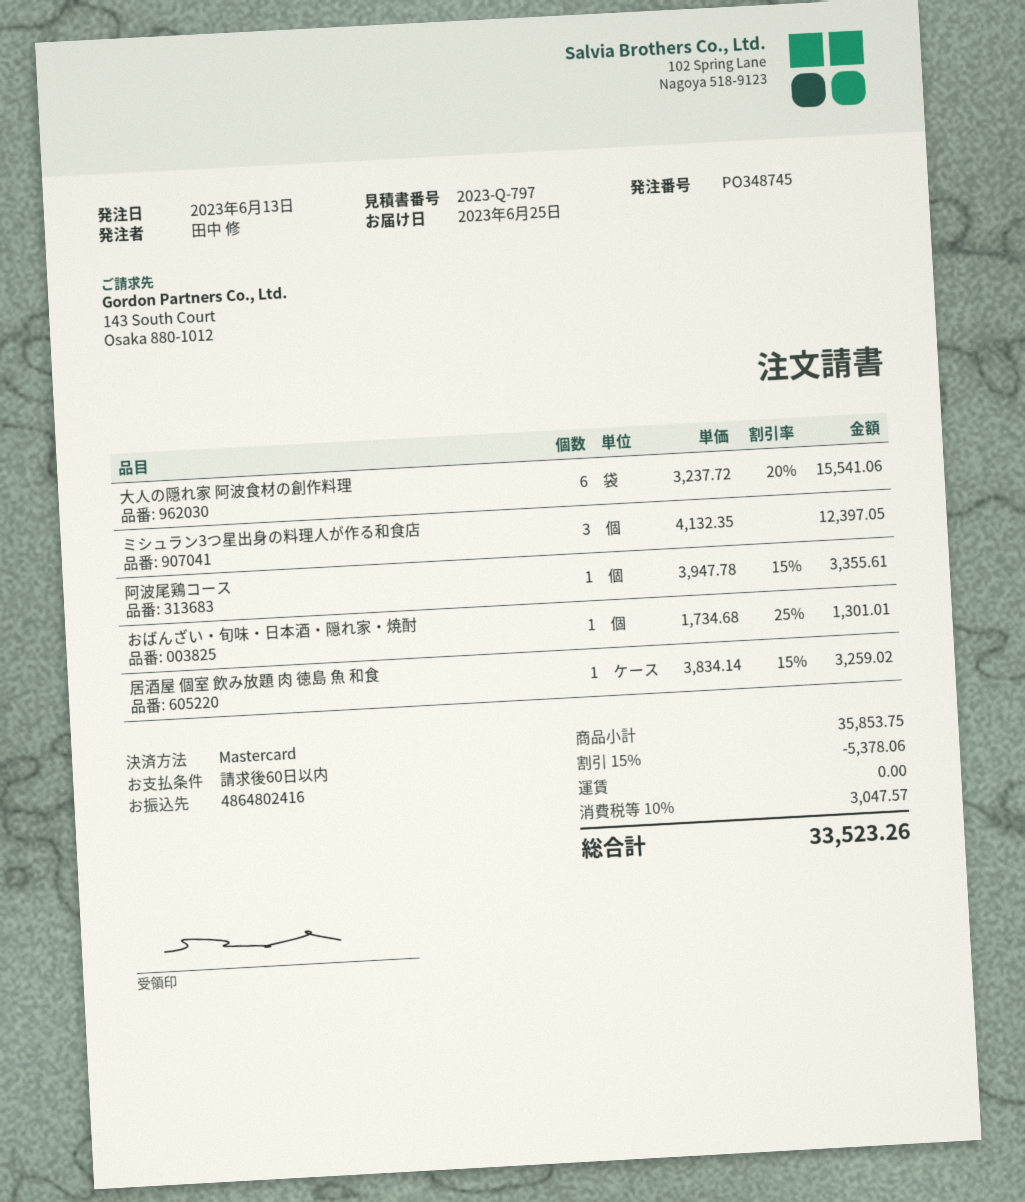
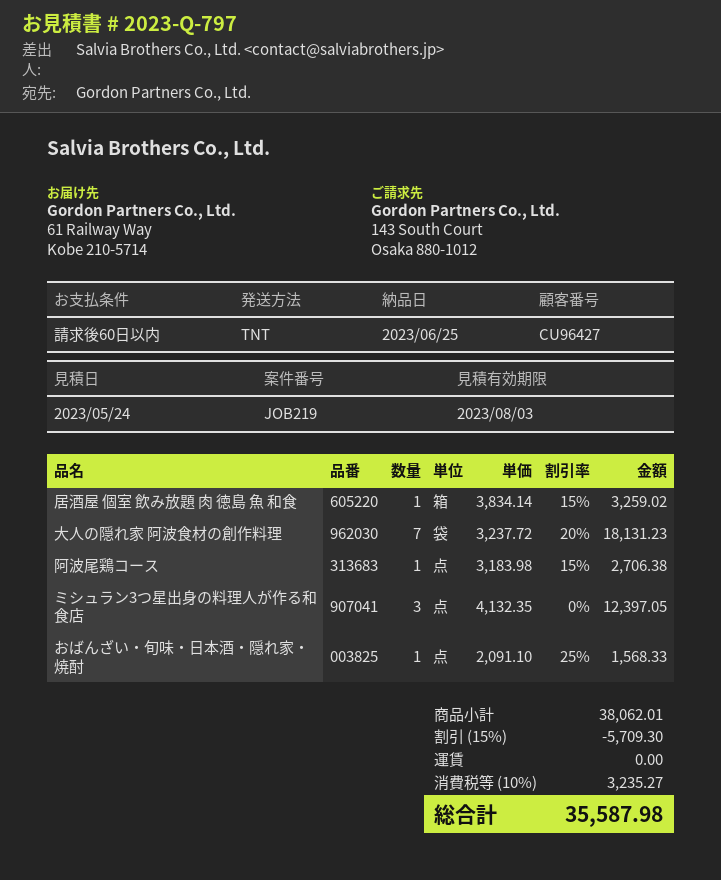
大人の隠れ家 阿波食材の創作料理: 6 x 3237.72 - 20% = 15541.06 -> 7 x 3237.72 - 20% = 18131.23
阿波尾鶏コース: 1 x 3947.78 - 15% = 3355.61 -> 1 x 3183.98 - 15% = 2706.38
おばんざい・旬味・日本酒・隠れ家・焼酎: 1 x 1734.68 - 25% = 1301.01 -> 1 x 2091.10 - 25% = 1568.33
subtotal: 35853.75 -> 38062.01
discount: 15% = 5378.06 -> 15% = 5709.30
tax: 10% = 3047.57 -> 10% = 3235.27
total: 33523.26 -> 35587.98

